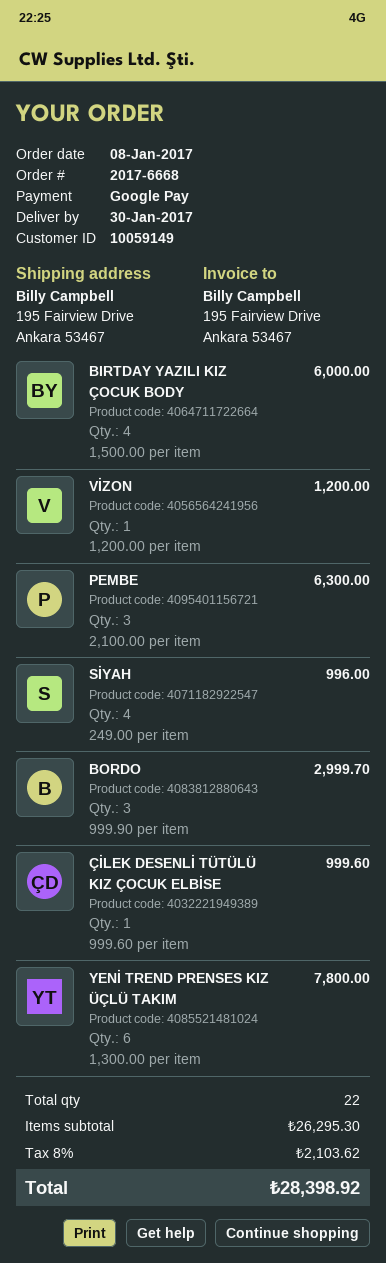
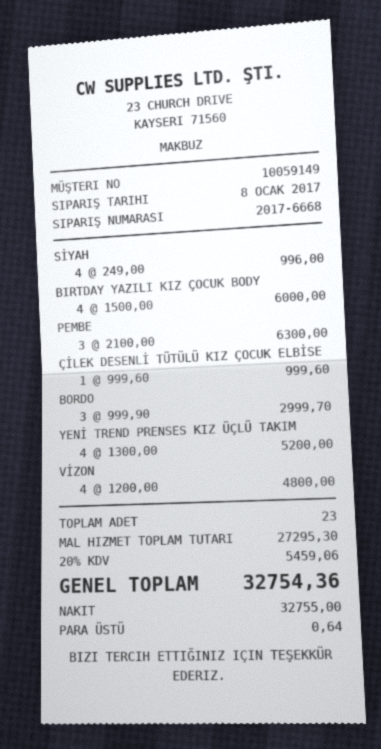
payment method: Google Pay -> cash
VİZON: 1 x 1200.00 = 1200.00 -> 4 x 1200.00 = 4800.00
YENİ TREND PRENSES KIZ ÜÇLÜ TAKIM: 6 x 1300.00 = 7800.00 -> 4 x 1300.00 = 5200.00
total quantity: 22 -> 23
subtotal: 26295.30 -> 27295.30
tax: 8% = 2103.62 -> 20% = 5459.06
total: 28398.92 -> 32754.36

